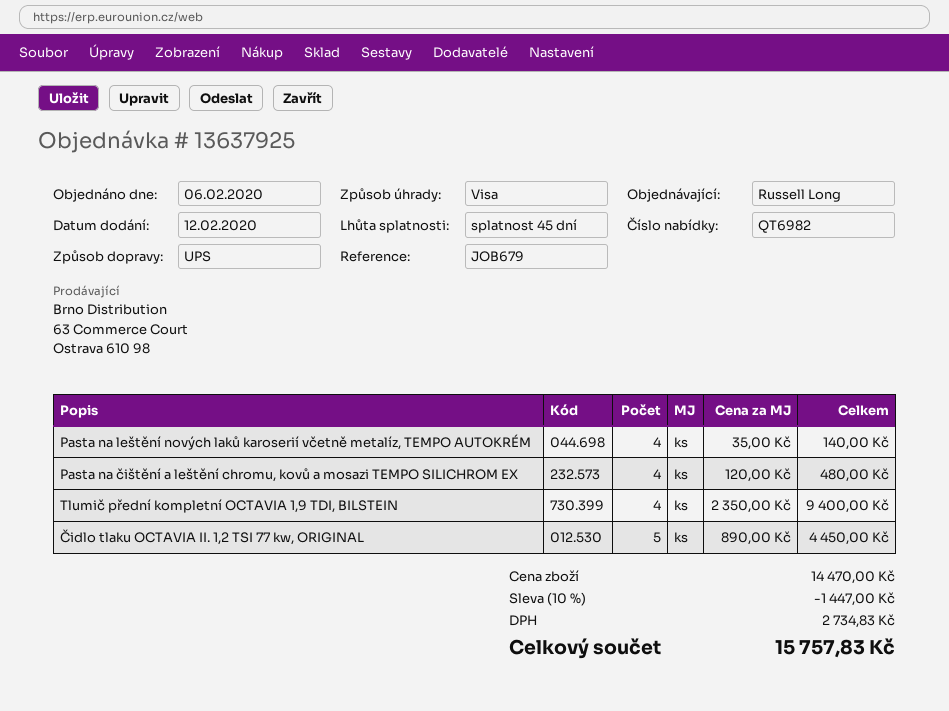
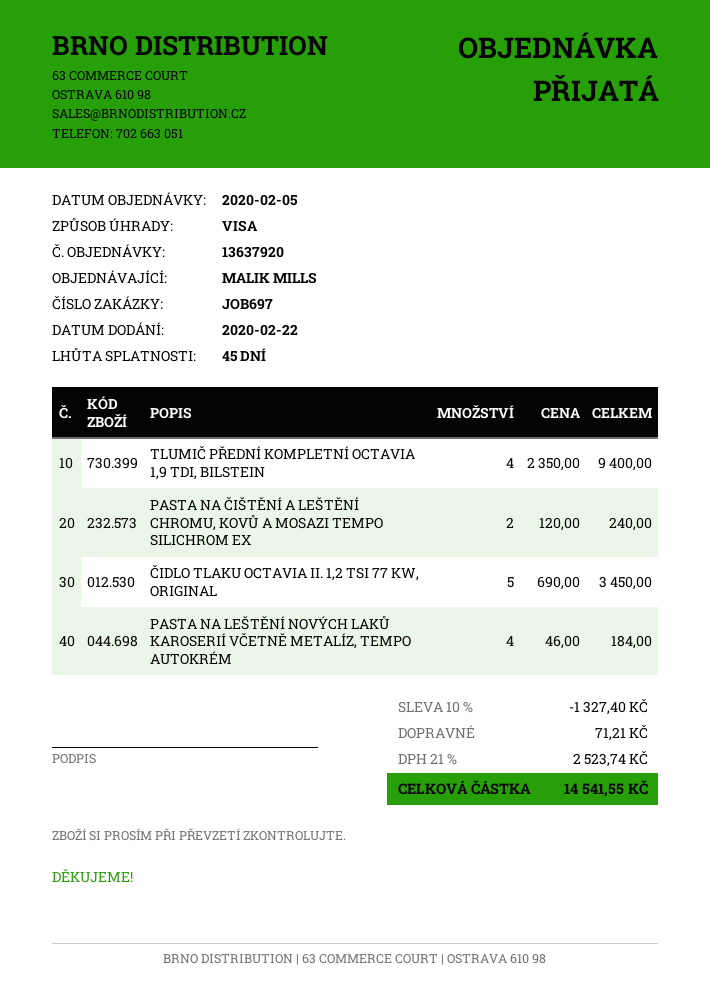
order number: 13637925 -> 13637920
order date: 2020-02-06 -> 2020-02-05
delivery date: 2020-02-12 -> 2020-02-22
reference: JOB679 -> JOB697
ordered by: Russell Long -> MALIK MILLS
Pasta na leštění nových laků karoserií včetně metalíz, TEMPO AUTOKRÉM: 4 x 35.00 = 140.00 -> 4 x 46.00 = 184.00
Pasta na čištění a leštění chromu, kovů a mosazi TEMPO SILICHROM EX: 4 x 120.00 = 480.00 -> 2 x 120.00 = 240.00
Čidlo tlaku OCTAVIA II. 1,2 TSI 77 kw, ORIGINAL: 5 x 890.00 = 4450.00 -> 5 x 690.00 = 3450.00
discount: 10% = 1447.00 -> 10% = 1327.40
shipping: none -> 71.21
tax: 2734.83 -> 2523.74
total: 15757.83 -> 14541.55

